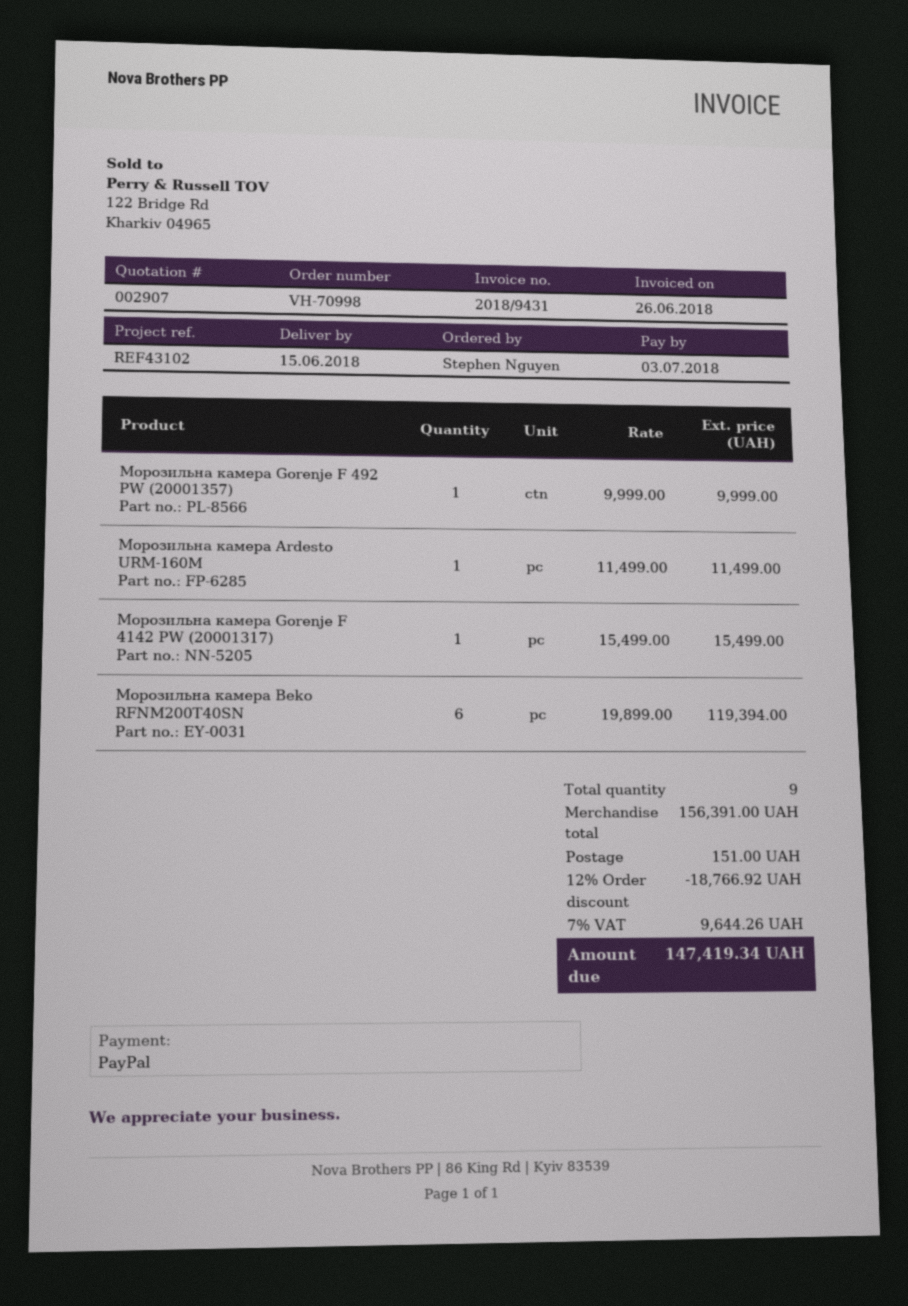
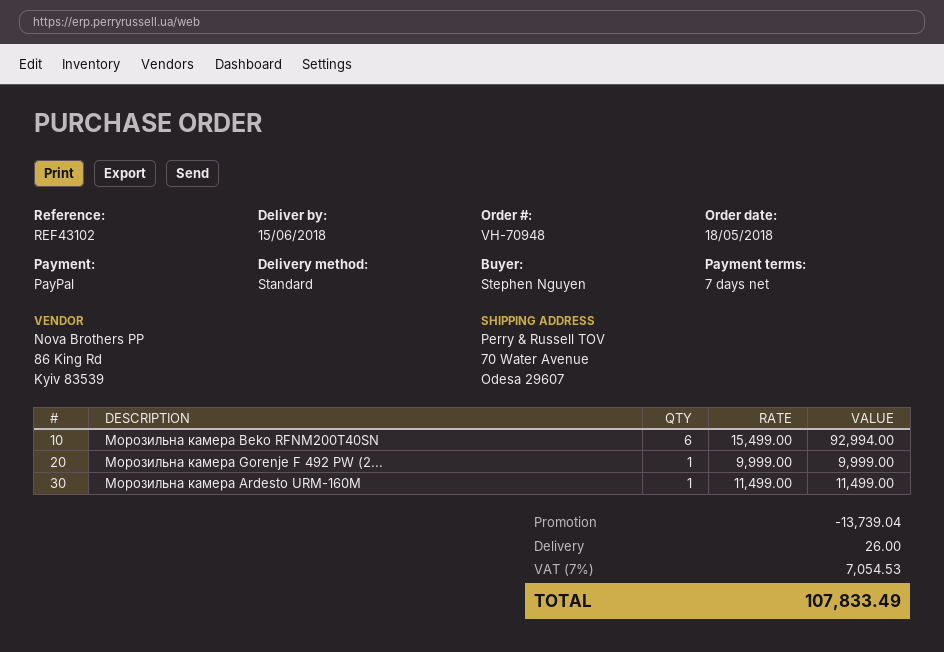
order number: VH-70998 -> VH-70948
Морозильна камера Gorenje F 4142 PW (20001317): 1 x 15499.00 = 15499.00 -> none
Морозильна камера Beko RFNM200T40SN: 6 x 19899.00 = 119394.00 -> 6 x 15499.00 = 92994.00
discount: 18766.92 -> 13739.04
shipping: 151.00 -> 26.00
tax: 7% = 9644.26 -> 7% = 7054.53
total: 147419.34 -> 107833.49

